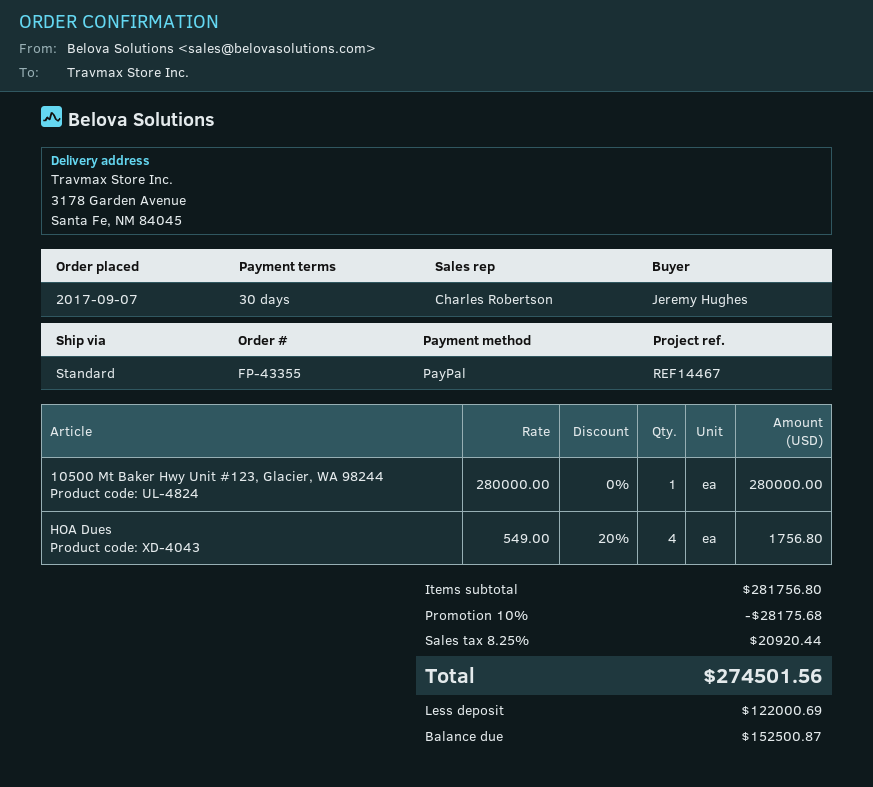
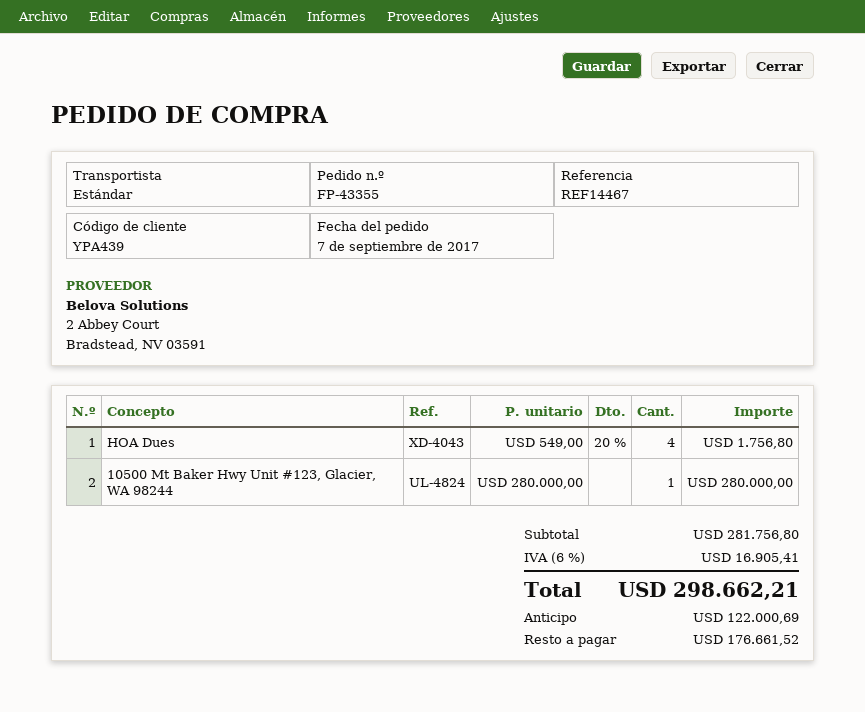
discount: 10% = 28175.68 -> none
tax: 8.25% = 20920.44 -> 6% = 16905.41
total: 274501.56 -> 298662.21
balance: 152500.87 -> 176661.52

